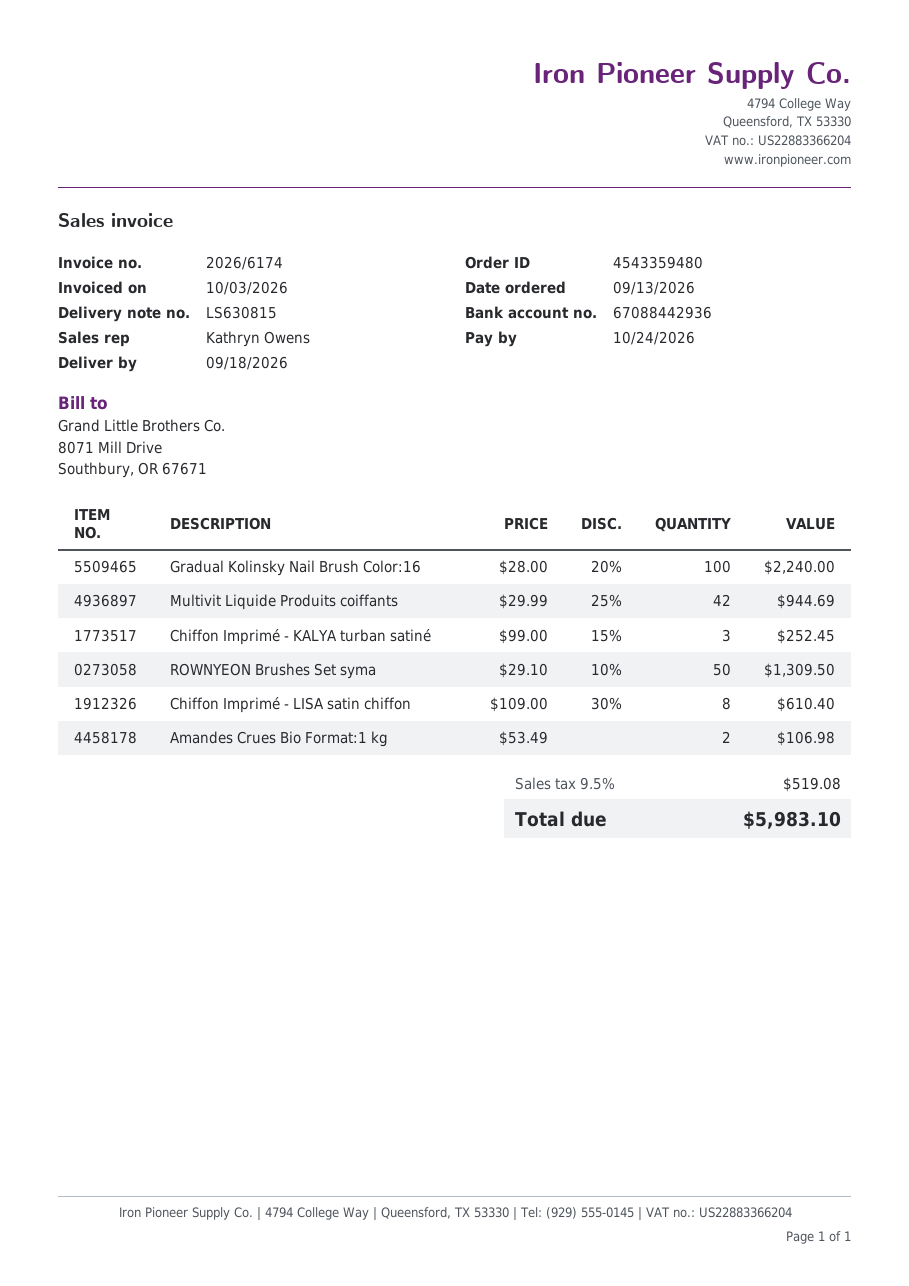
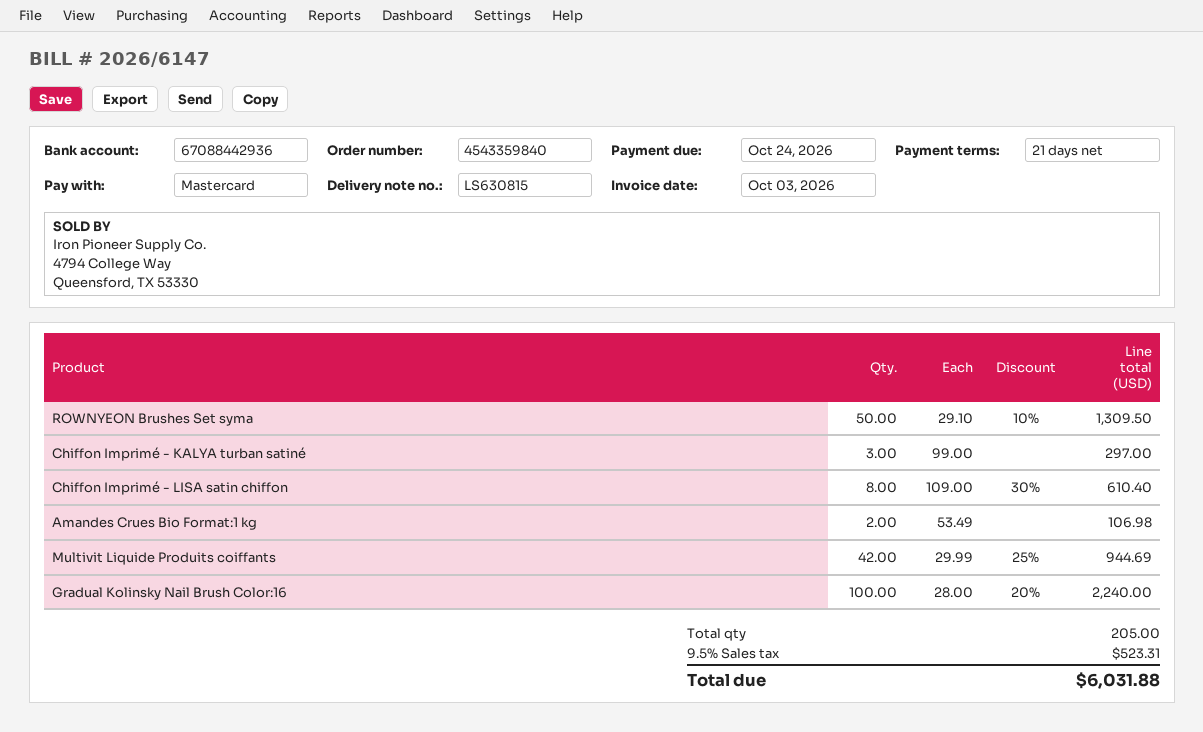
order number: 4543359480 -> 4543359840
invoice number: 2026/6174 -> 2026/6147
Chiffon Imprimé - KALYA turban satiné: 3 x 99.00 - 15% = 252.45 -> 3 x 99.00 = 297.00
tax: 9.5% = 519.08 -> 9.5% = 523.31
total: 5983.10 -> 6031.88

